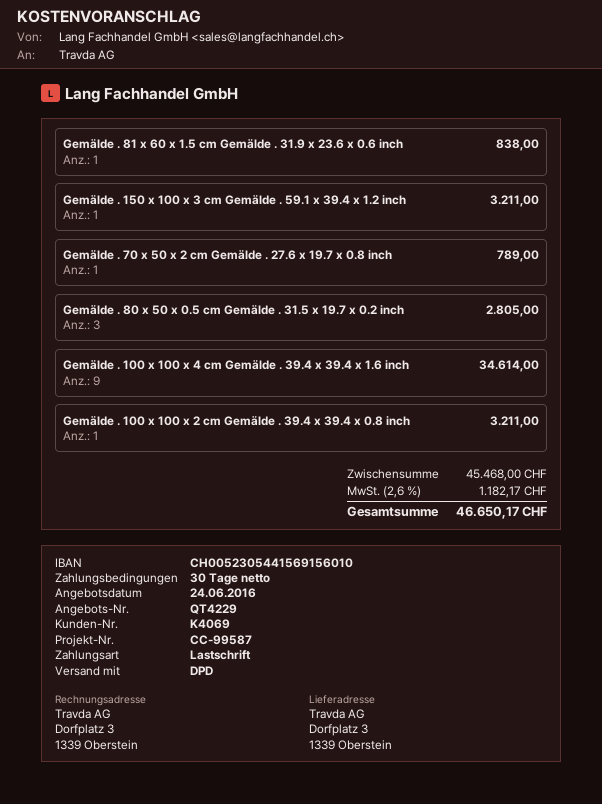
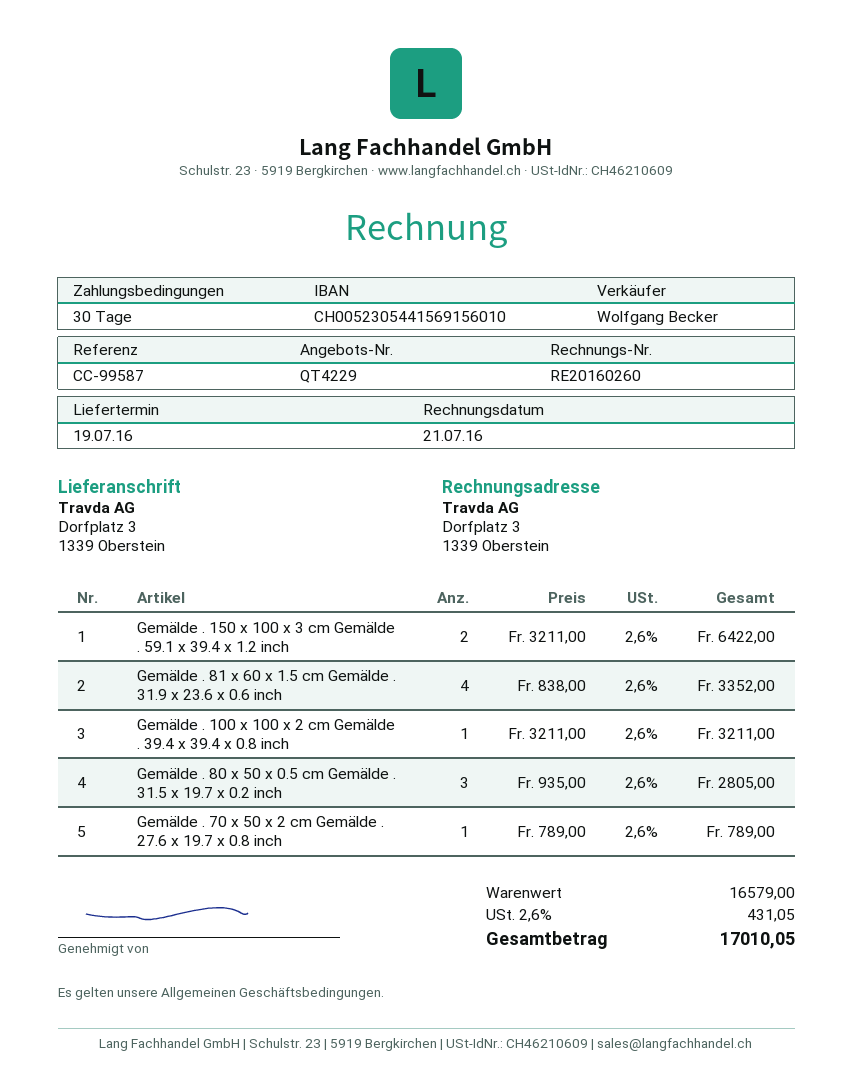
Gemälde . 81 x 60 x 1.5 cm Gemälde . 31.9 x 23.6 x 0.6 inch: 1 for 838.00 -> 4 for 3352.00
Gemälde . 150 x 100 x 3 cm Gemälde . 59.1 x 39.4 x 1.2 inch: 1 for 3211.00 -> 2 for 6422.00
Gemälde . 100 x 100 x 4 cm Gemälde . 39.4 x 39.4 x 1.6 inch: 9 for 34614.00 -> none
subtotal: 45468.00 -> 16579.00
tax: 2.6% = 1182.17 -> 2.6% = 431.05
total: 46650.17 -> 17010.05

